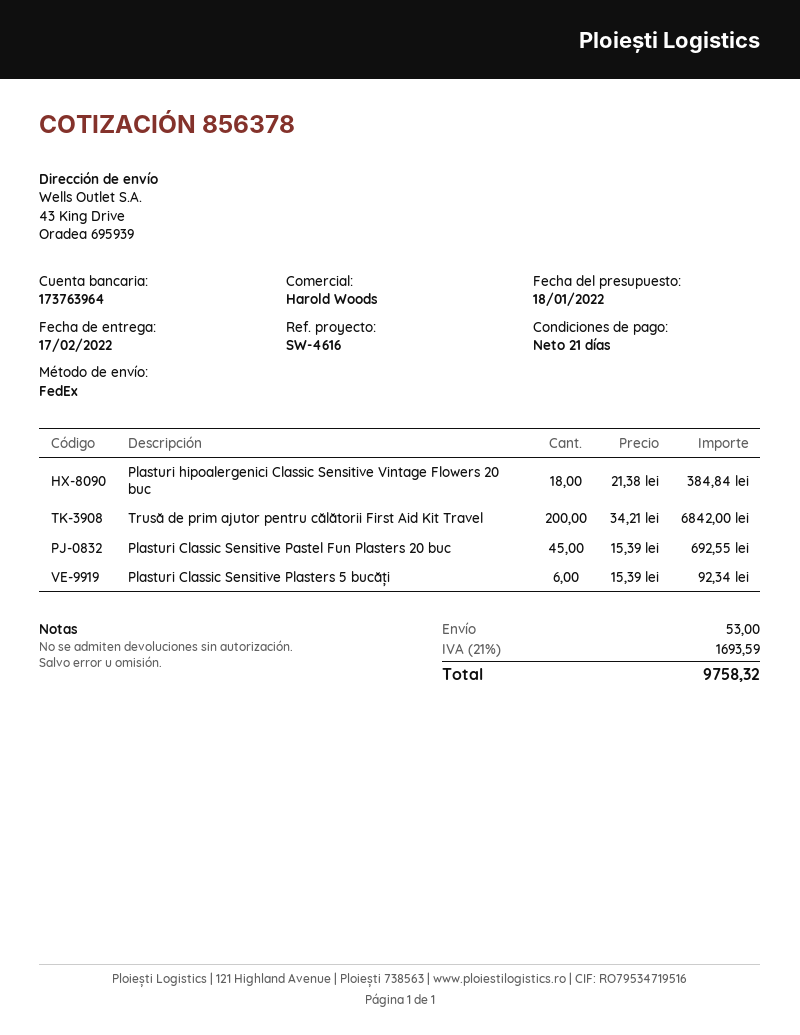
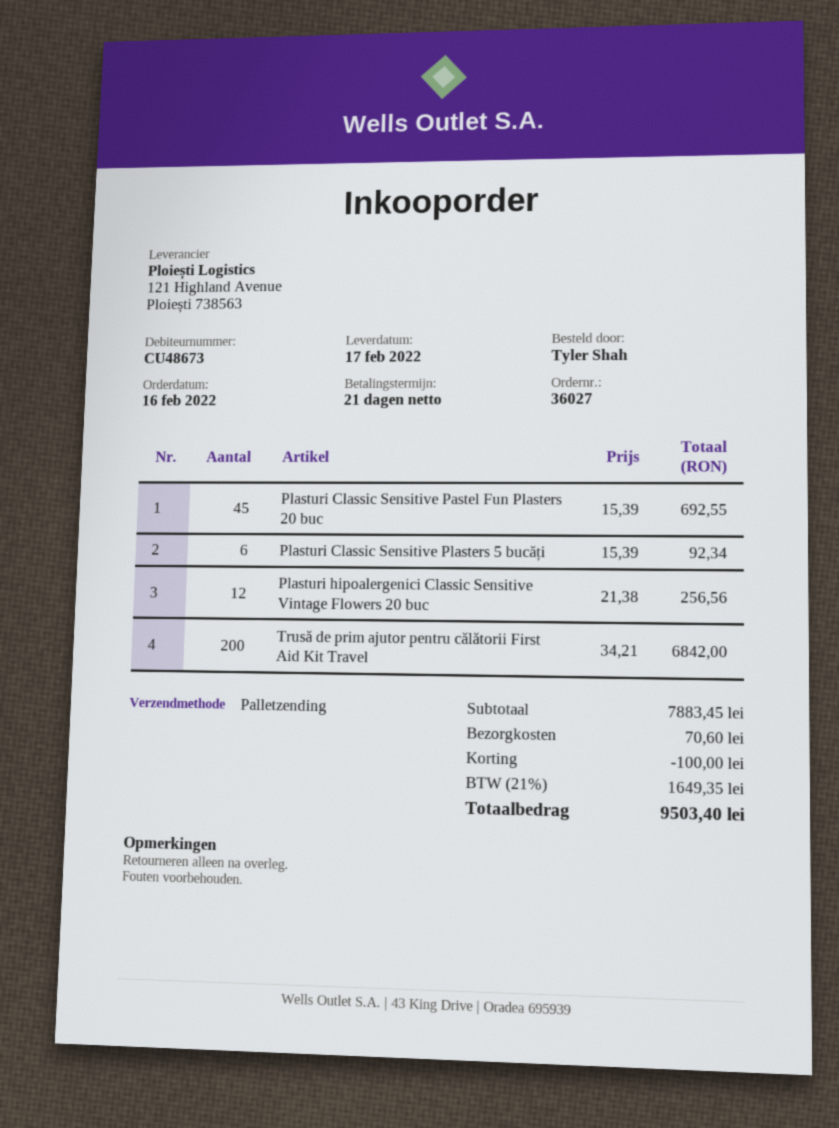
shipping method: FedEx -> pallet freight
Plasturi hipoalergenici Classic Sensitive Vintage Flowers 20 buc: 18 x 21.38 = 384.84 -> 12 x 21.38 = 256.56
discount: none -> 100.00
shipping: 53.00 -> 70.60
tax: 21% = 1693.59 -> 21% = 1649.35
total: 9758.32 -> 9503.40

